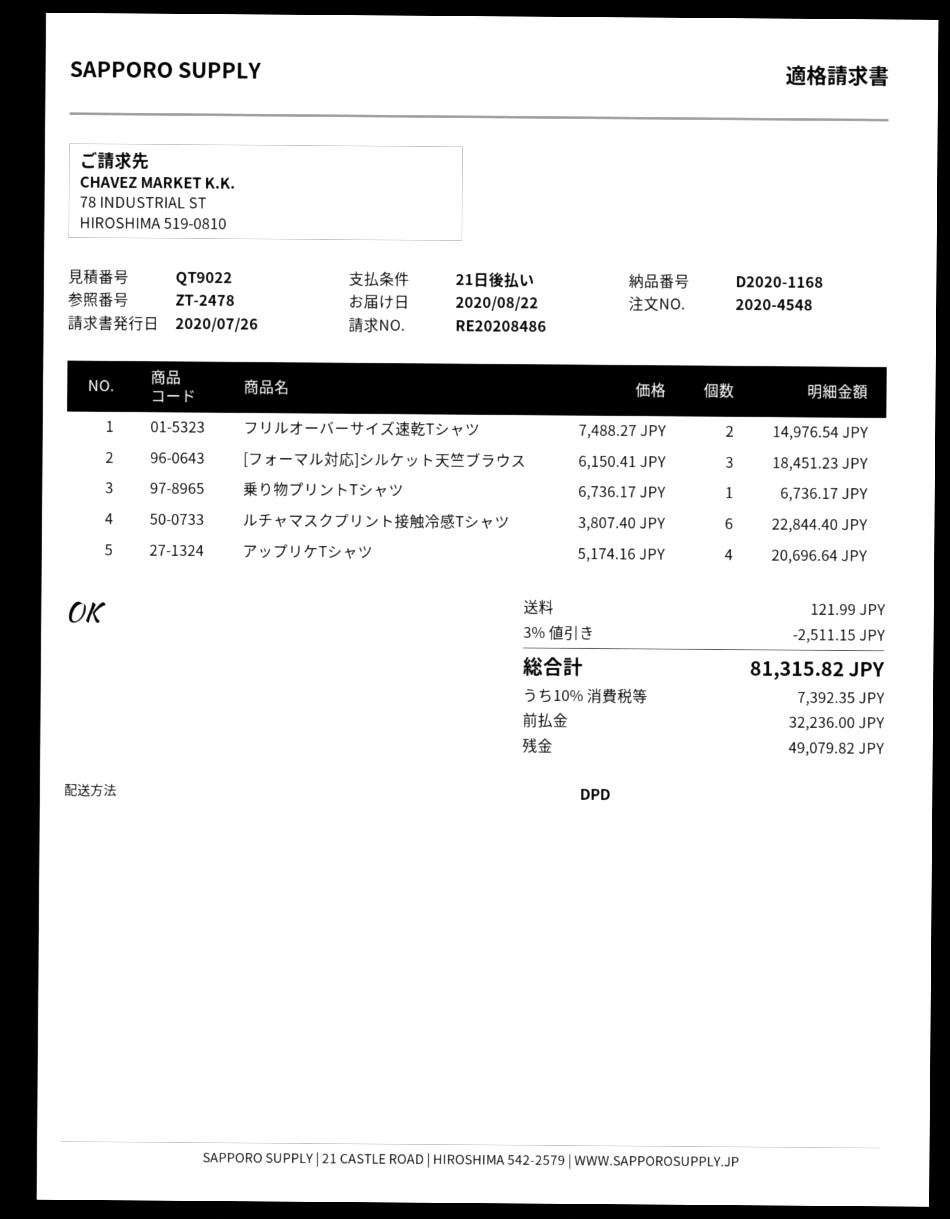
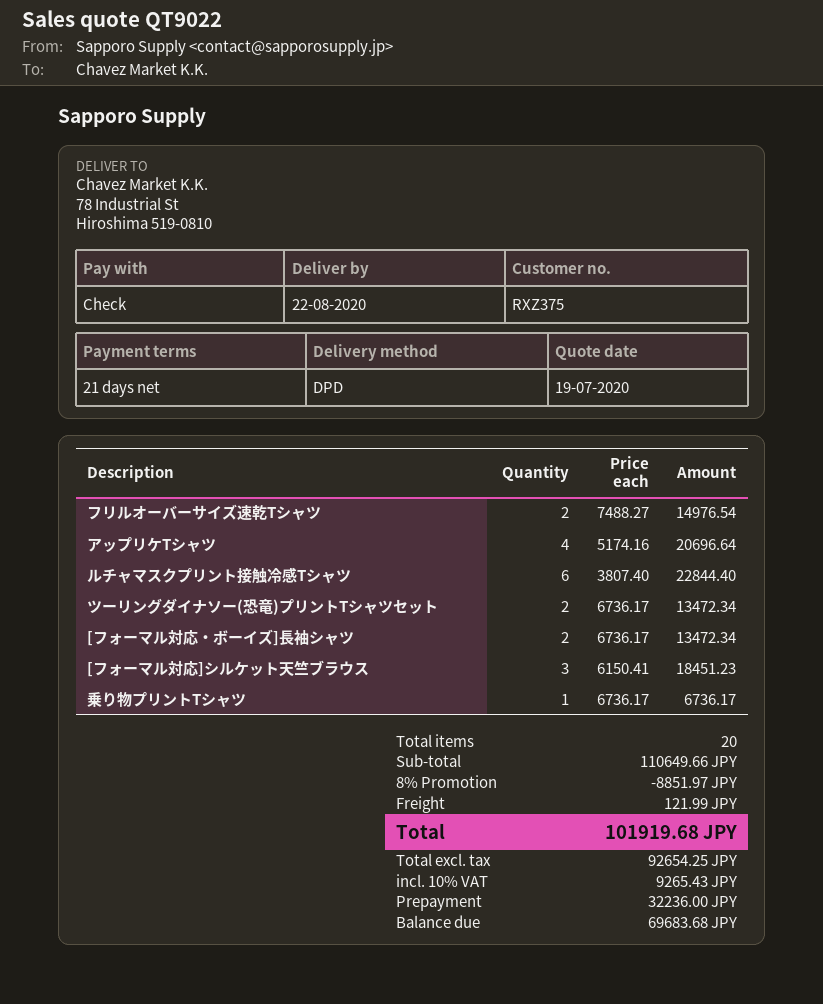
ツーリングダイナソー(恐竜)プリントTシャツセット: none -> 2 x 6736.17 = 13472.34
[フォーマル対応・ボーイズ]長袖シャツ: none -> 2 x 6736.17 = 13472.34
discount: 3% = 2511.15 -> 8% = 8851.97
tax: 10% = 7392.35 -> 10% = 9265.43
total: 81315.82 -> 101919.68
balance: 49079.82 -> 69683.68

